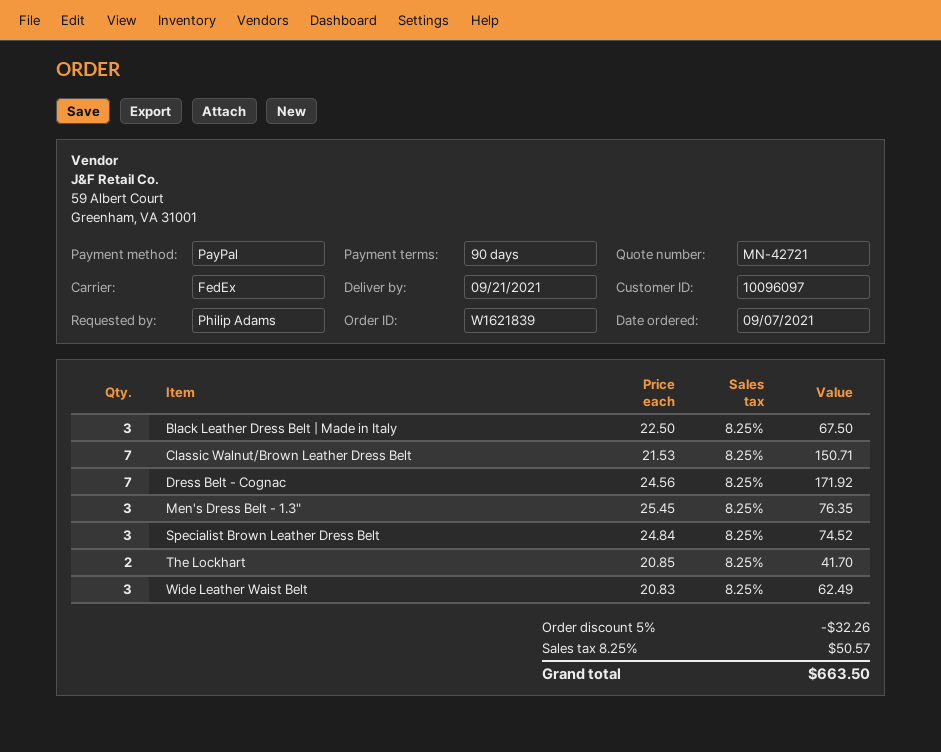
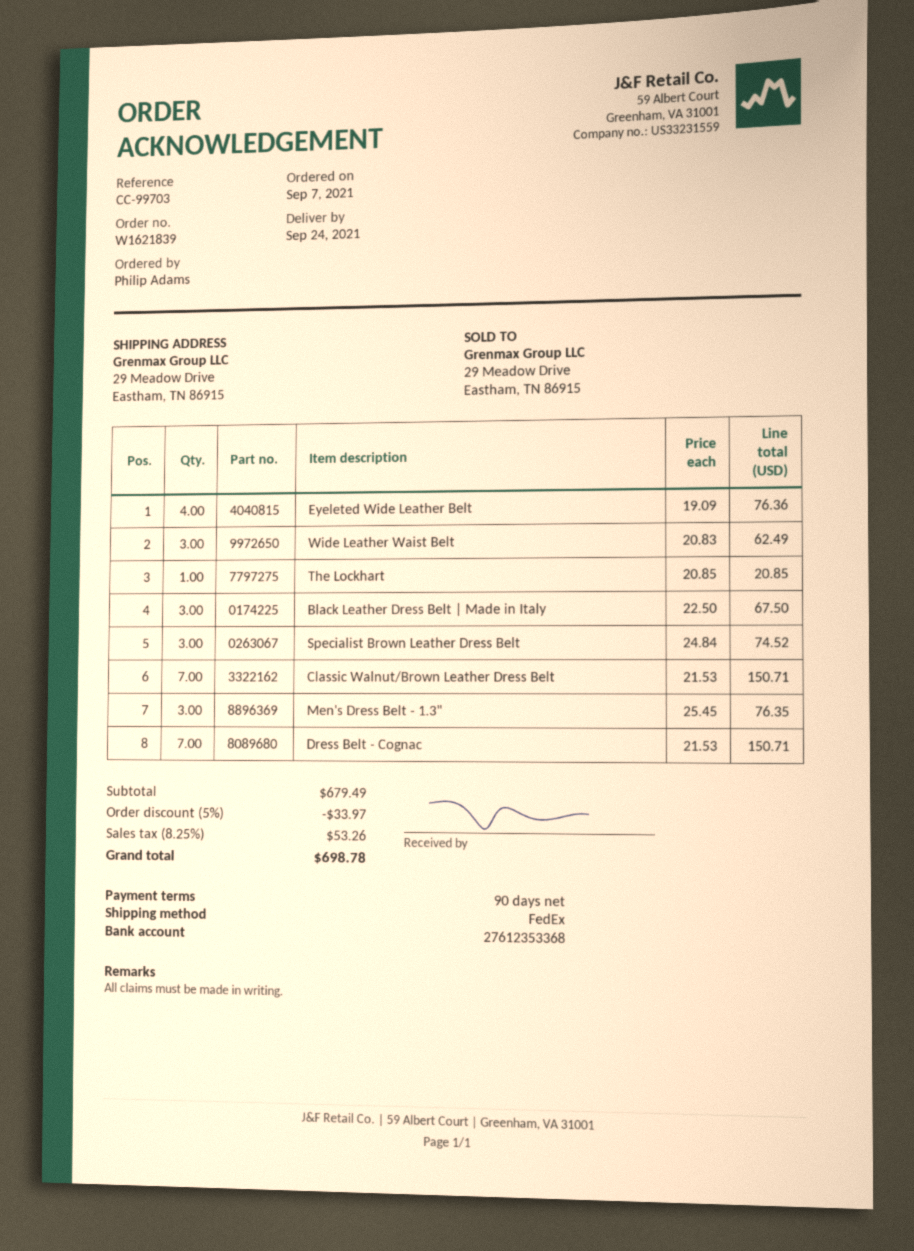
delivery date: 2021-09-21 -> 2021-09-24
Dress Belt - Cognac: 7 x 24.56 = 171.92 -> 7 x 21.53 = 150.71
The Lockhart: 2 x 20.85 = 41.70 -> 1 x 20.85 = 20.85
Eyeleted Wide Leather Belt: none -> 4 x 19.09 = 76.36
discount: 5% = 32.26 -> 5% = 33.97
tax: 8.25% = 50.57 -> 8.25% = 53.26
total: 663.50 -> 698.78

